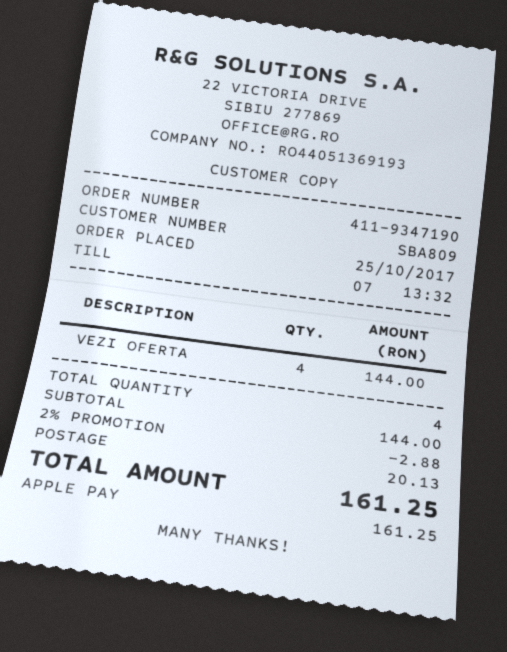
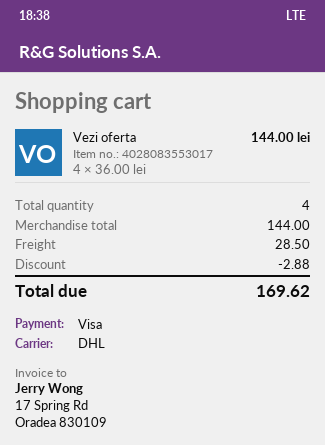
payment method: Apple Pay -> Visa
shipping: 20.13 -> 28.50
total: 161.25 -> 169.62

